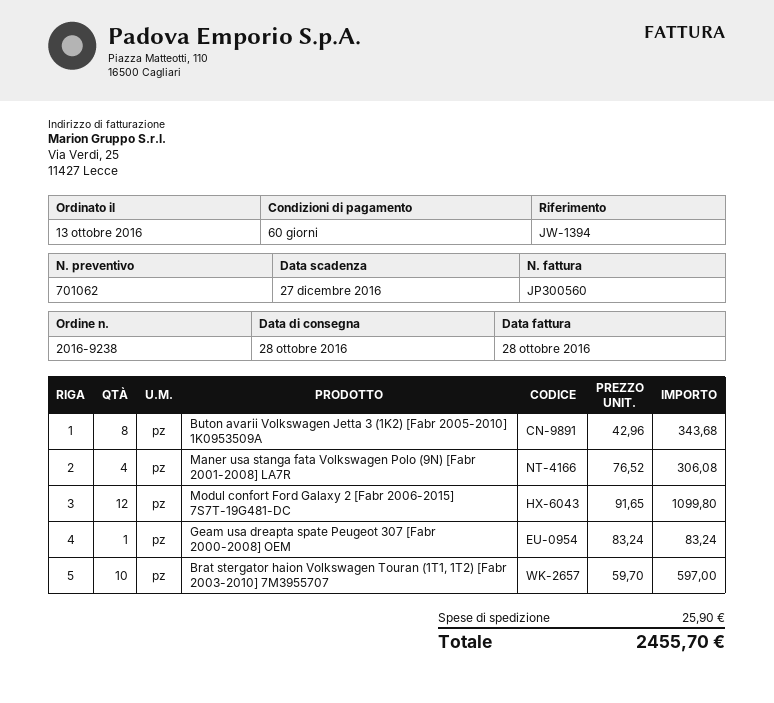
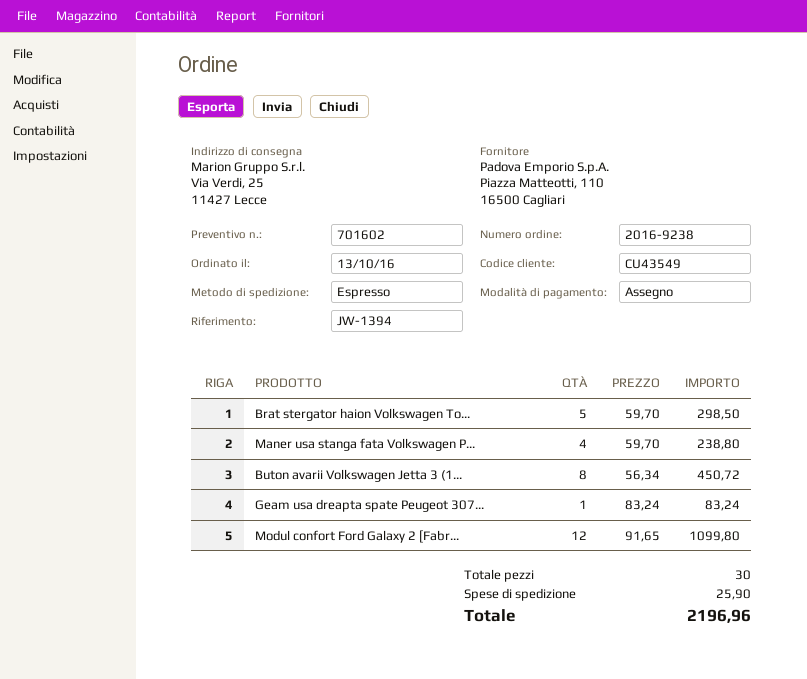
quote number: 701062 -> 701602
Buton avarii Volkswagen Jetta 3 (1K2) [Fabr 2005-2010] 1K0953509A: 8 x 42.96 = 343.68 -> 8 x 56.34 = 450.72
Maner usa stanga fata Volkswagen Polo (9N) [Fabr 2001-2008] LA7R: 4 x 76.52 = 306.08 -> 4 x 59.70 = 238.80
Brat stergator haion Volkswagen Touran (1T1, 1T2) [Fabr 2003-2010] 7M3955707: 10 x 59.70 = 597.00 -> 5 x 59.70 = 298.50
total: 2455.70 -> 2196.96

